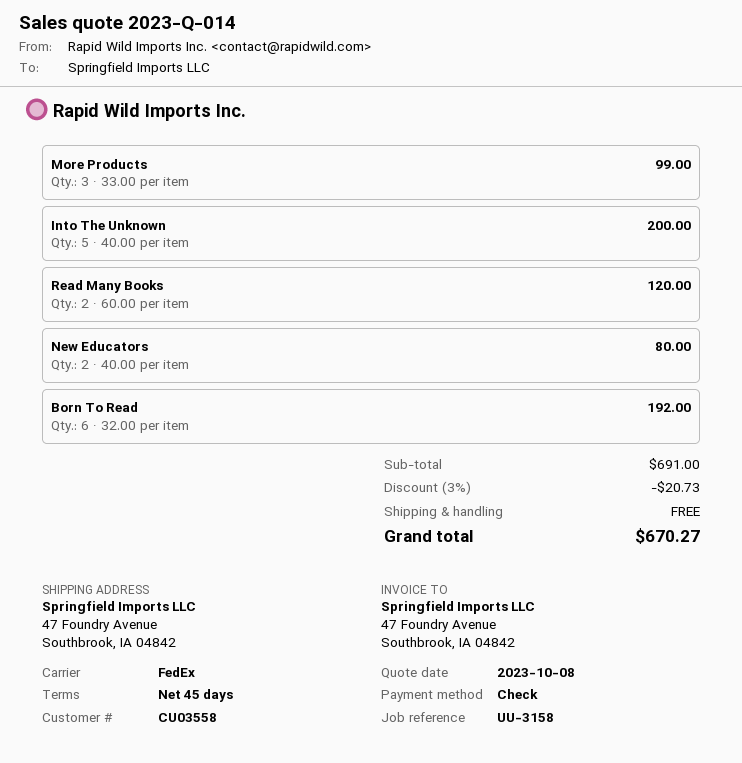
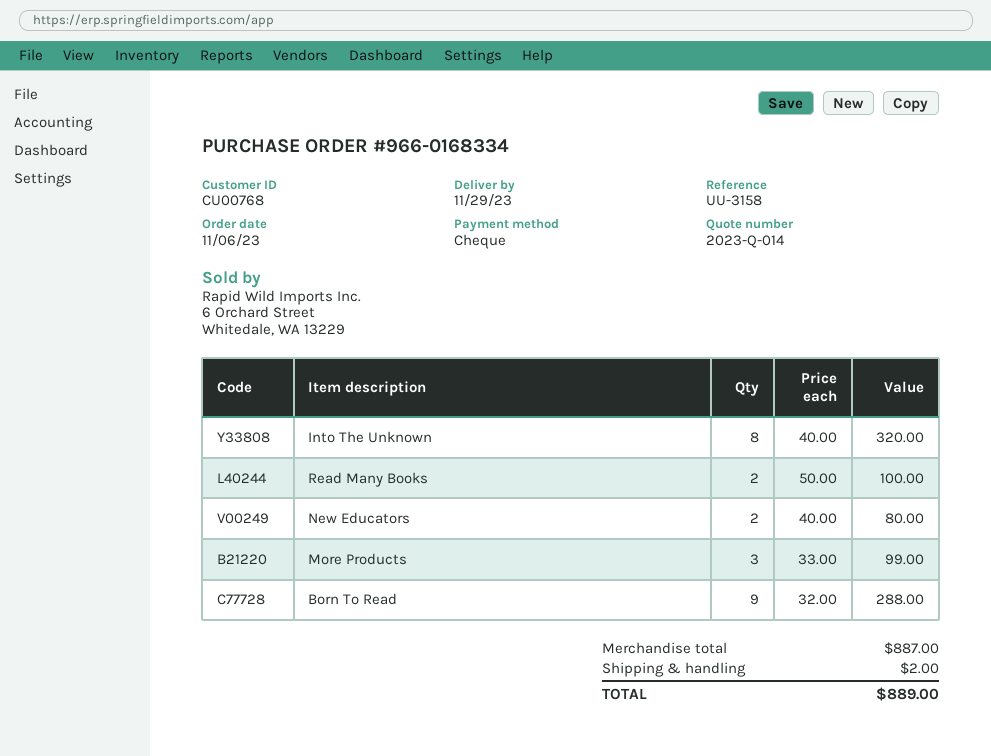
customer number: CU03558 -> CU00768
Into The Unknown: 5 x 40.00 = 200.00 -> 8 x 40.00 = 320.00
Read Many Books: 2 x 60.00 = 120.00 -> 2 x 50.00 = 100.00
Born To Read: 6 x 32.00 = 192.00 -> 9 x 32.00 = 288.00
subtotal: 691.00 -> 887.00
discount: 3% = 20.73 -> none
shipping: 0.00 -> 2.00
total: 670.27 -> 889.00

